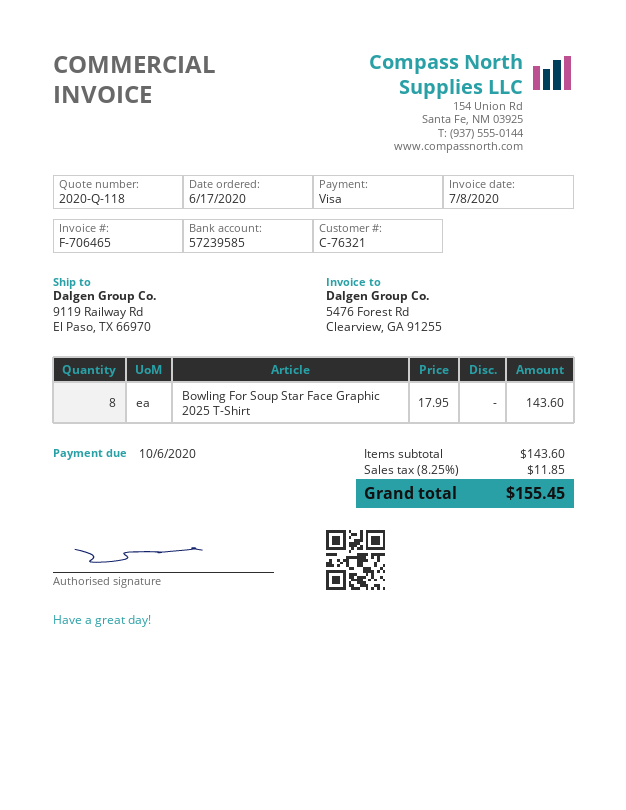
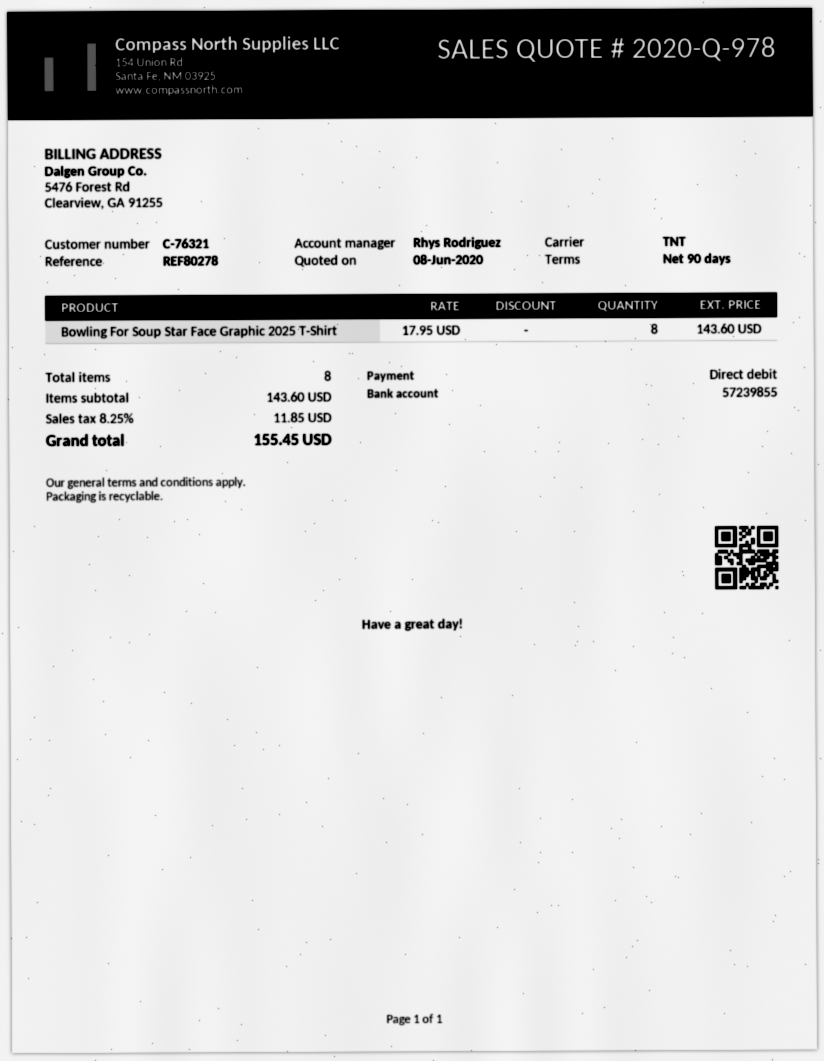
quote number: 2020-Q-118 -> 2020-Q-978
payment method: Visa -> direct debit
bank account: 57239585 -> 57239855

